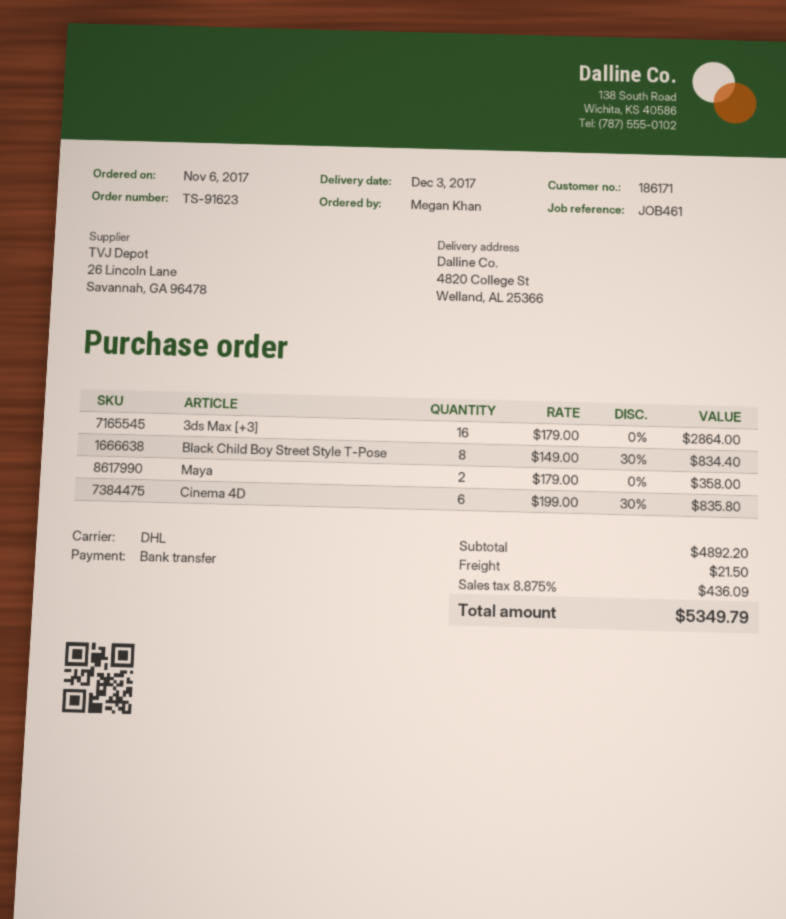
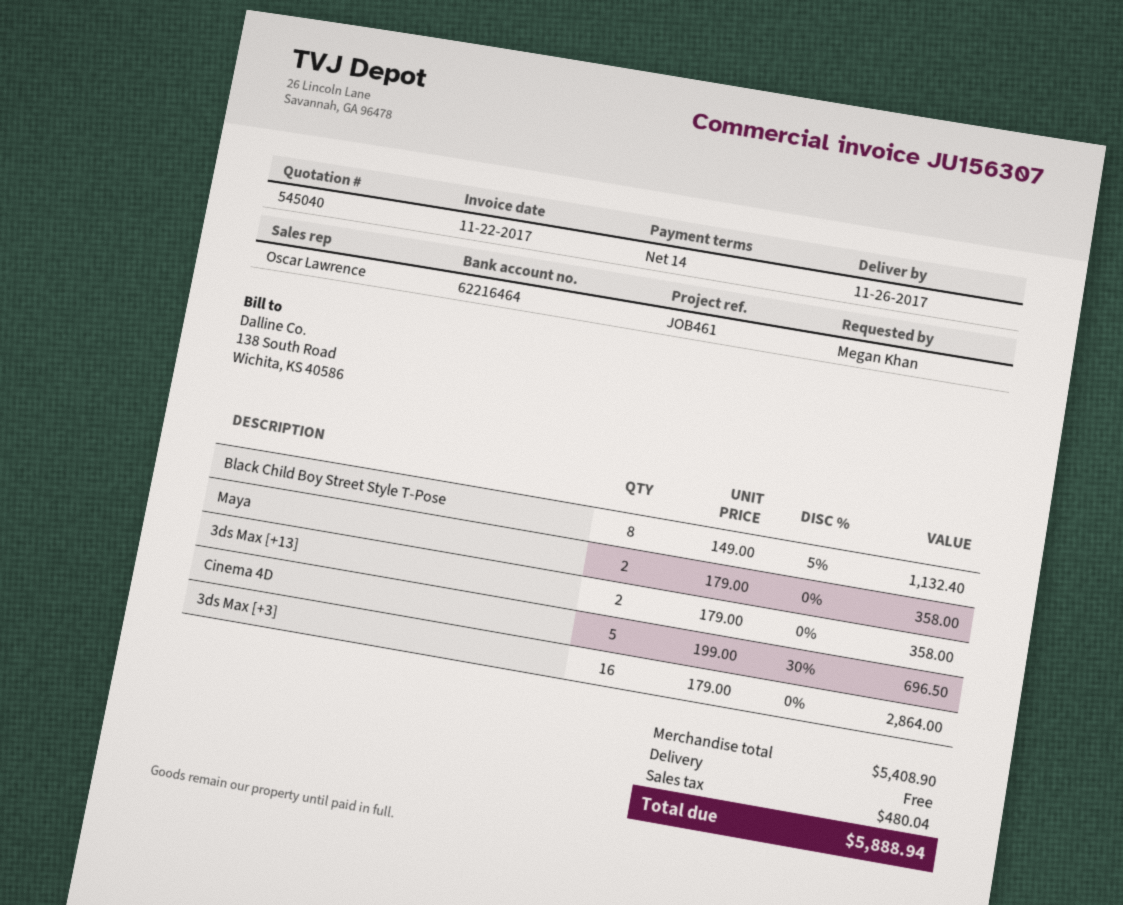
delivery date: 2017-12-03 -> 2017-11-26
Black Child Boy Street Style T-Pose: 8 x 149.00 - 30% = 834.40 -> 8 x 149.00 - 5% = 1132.40
Cinema 4D: 6 x 199.00 - 30% = 835.80 -> 5 x 199.00 - 30% = 696.50
3ds Max [+13]: none -> 2 x 179.00 = 358.00
subtotal: 4892.20 -> 5408.90
shipping: 21.50 -> 0.00
tax: 436.09 -> 480.04
total: 5349.79 -> 5888.94

